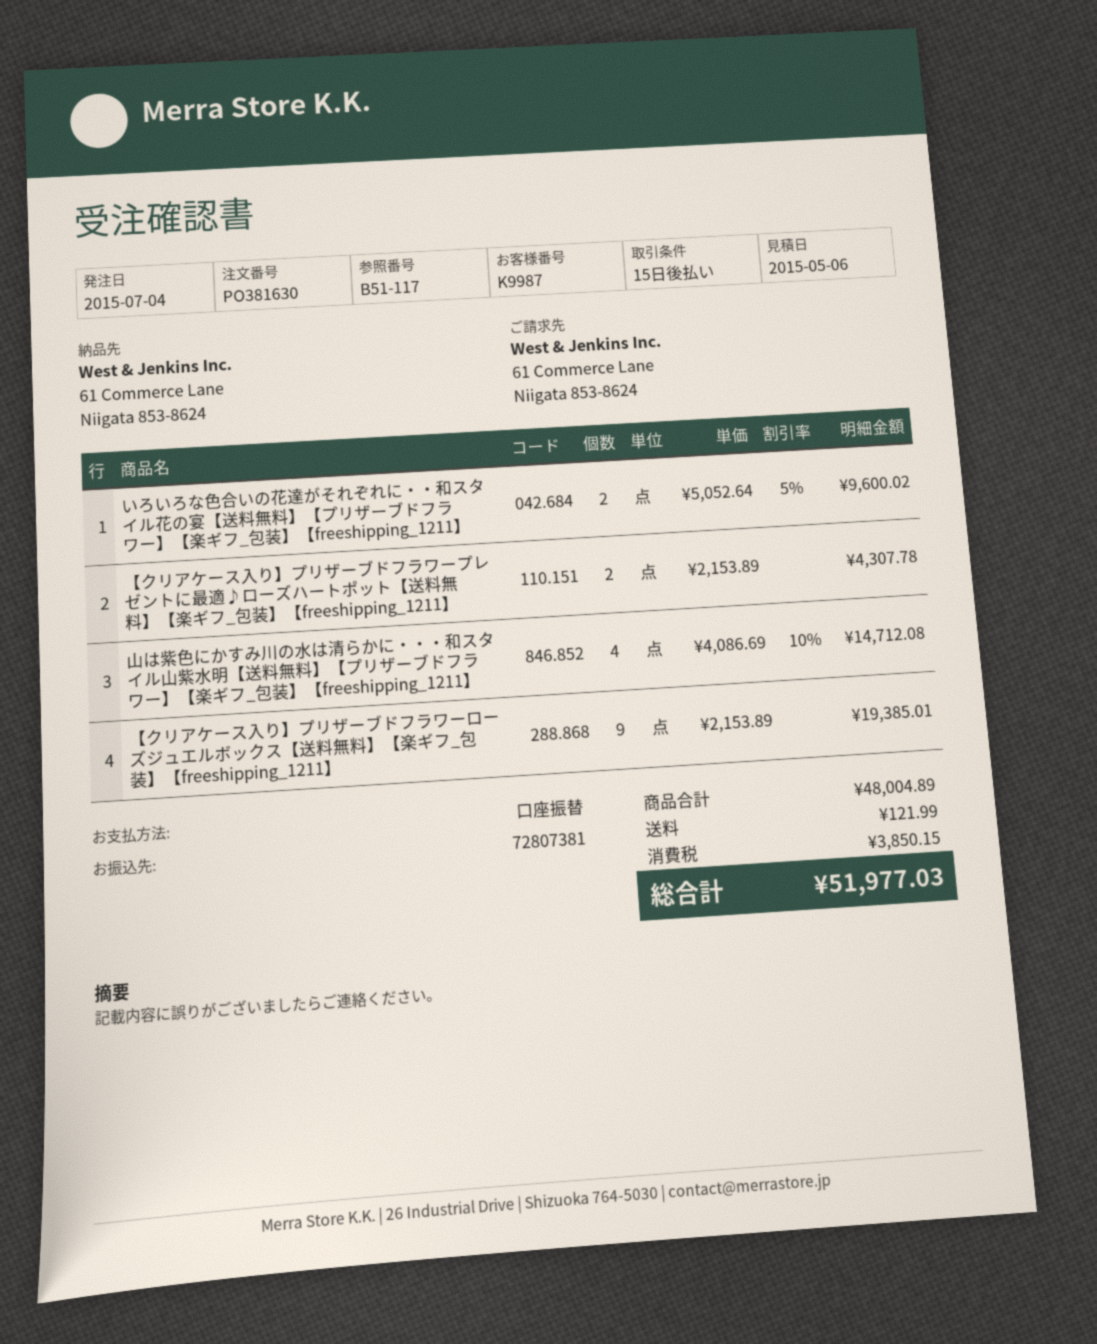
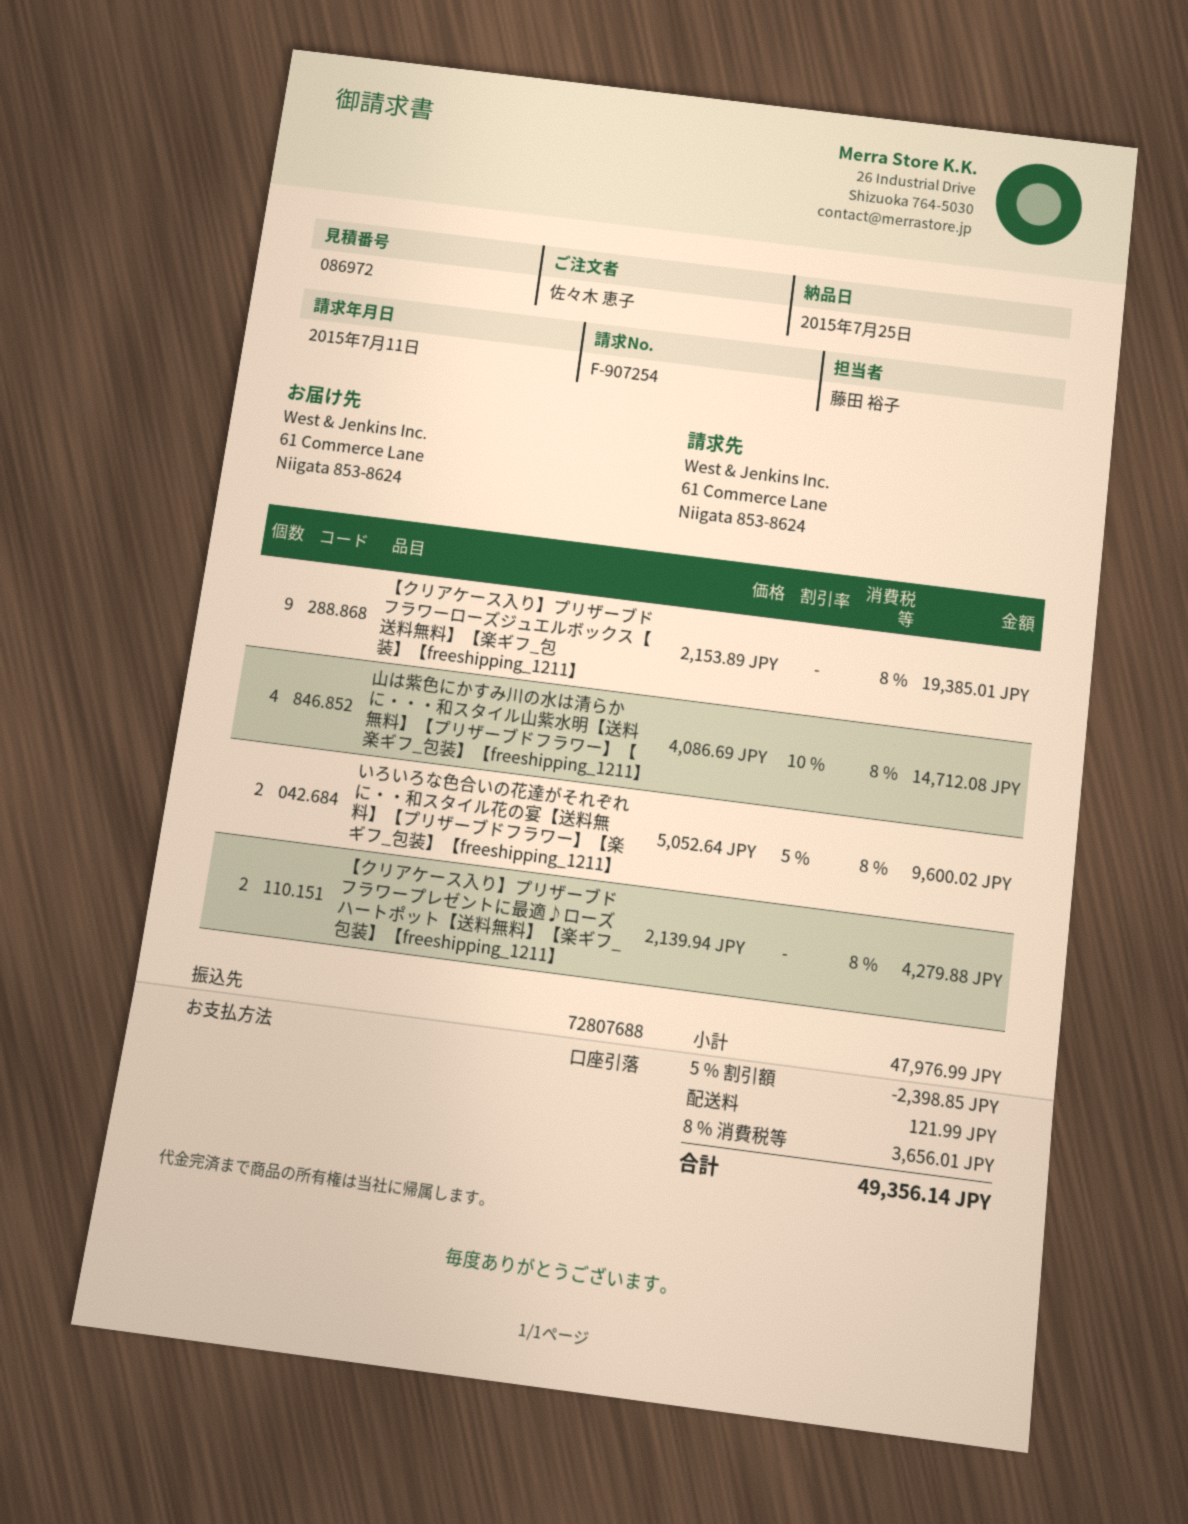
bank account: 72807381 -> 72807688
【クリアケース入り】プリザーブドフラワープレゼントに最適♪ローズハートポット【送料無料】【楽ギフ_包装】【freeshipping_1211】: 2 x 2153.89 = 4307.78 -> 2 x 2139.94 = 4279.88
subtotal: 48004.89 -> 47976.99
discount: none -> 5% = 2398.85
tax: 3850.15 -> 3656.01
total: 51977.03 -> 49356.14

